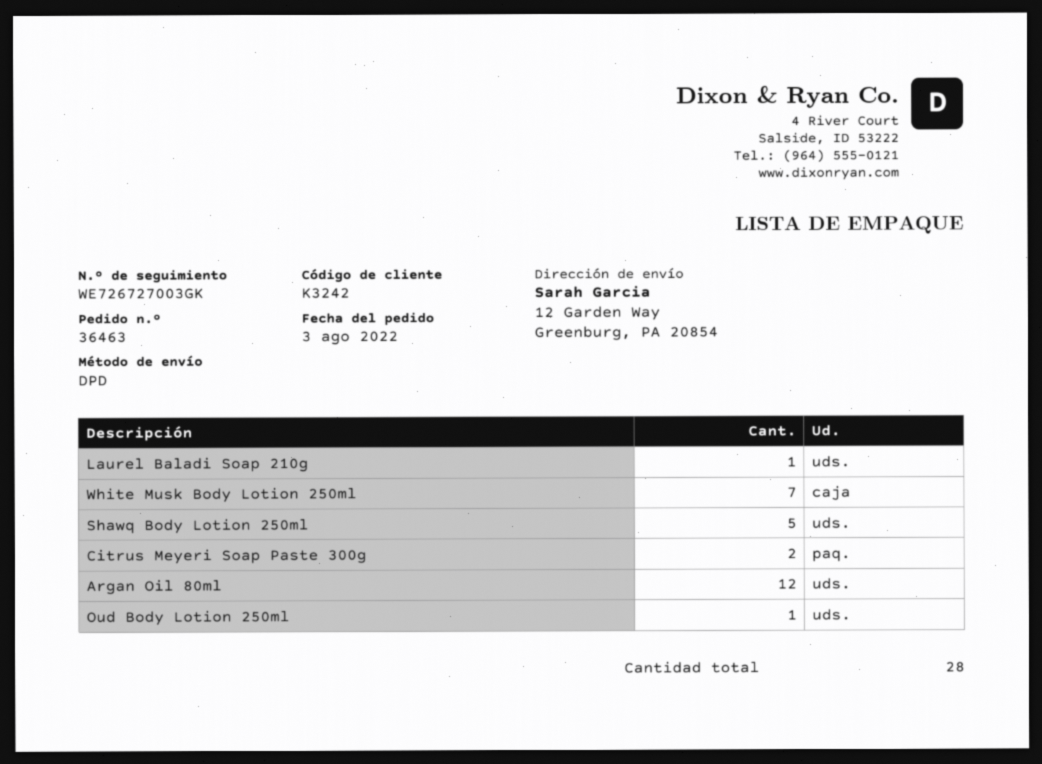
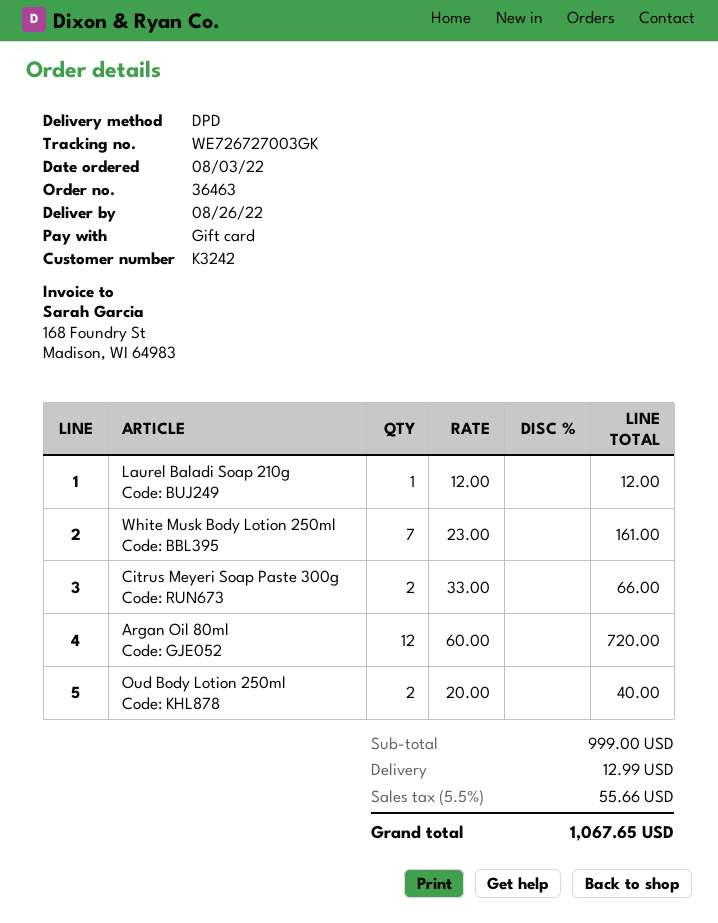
Shawq Body Lotion 250ml: 5 -> none
Oud Body Lotion 250ml: 1 -> 2

